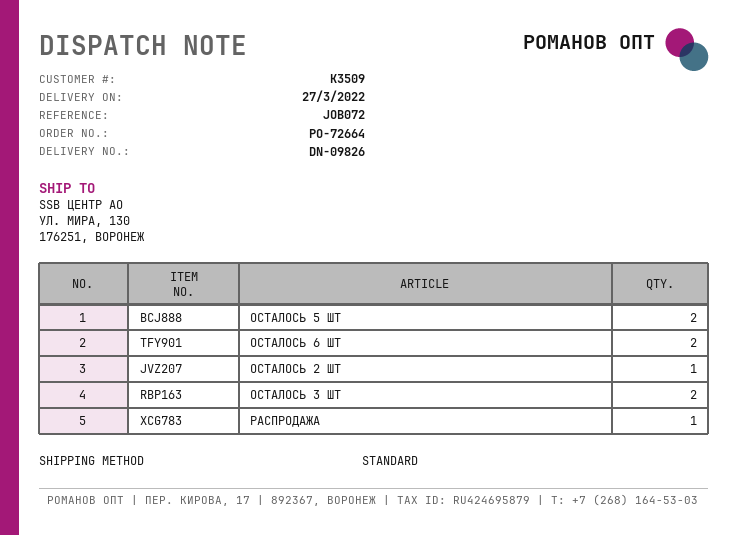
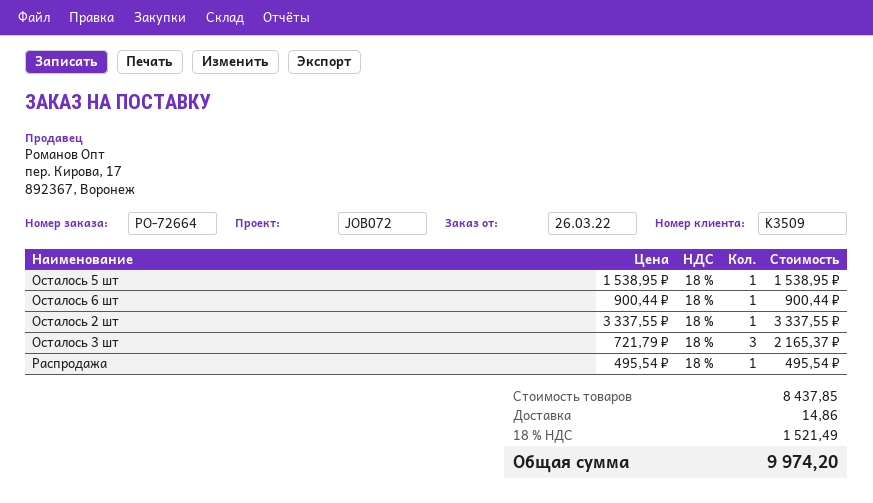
ОСТАЛОСЬ 5 ШТ: 2 -> 1
ОСТАЛОСЬ 6 ШТ: 2 -> 1
ОСТАЛОСЬ 3 ШТ: 2 -> 3

